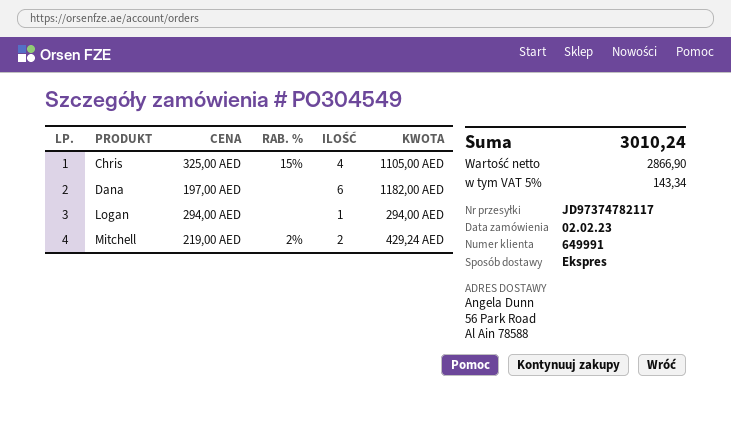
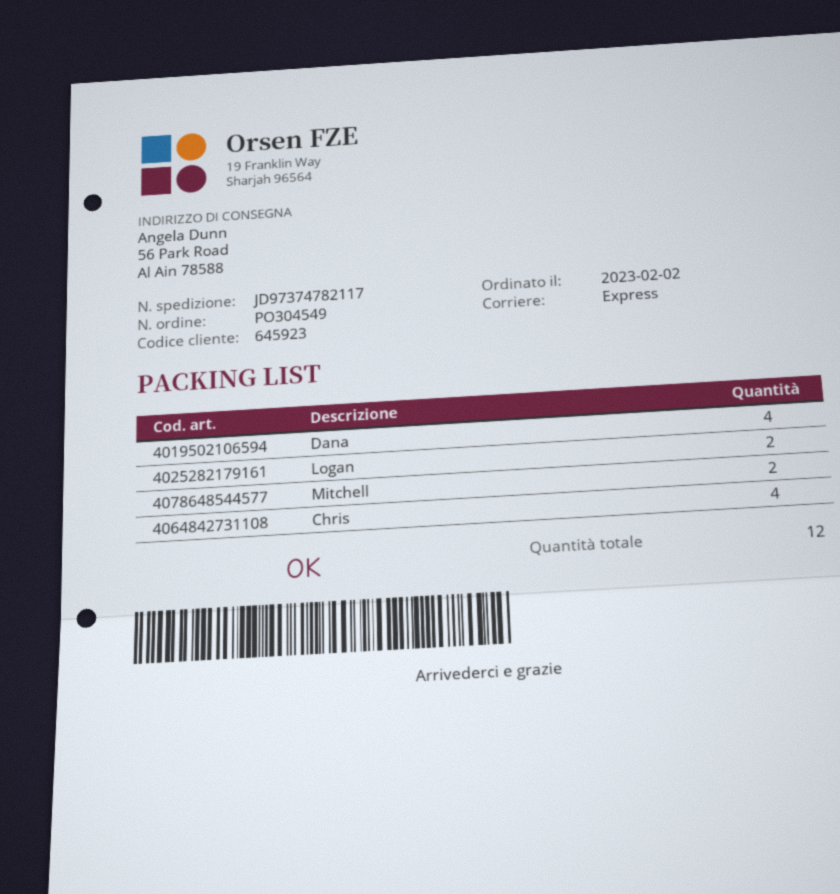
customer number: 649991 -> 645923
Dana: 6 -> 4
Logan: 1 -> 2

